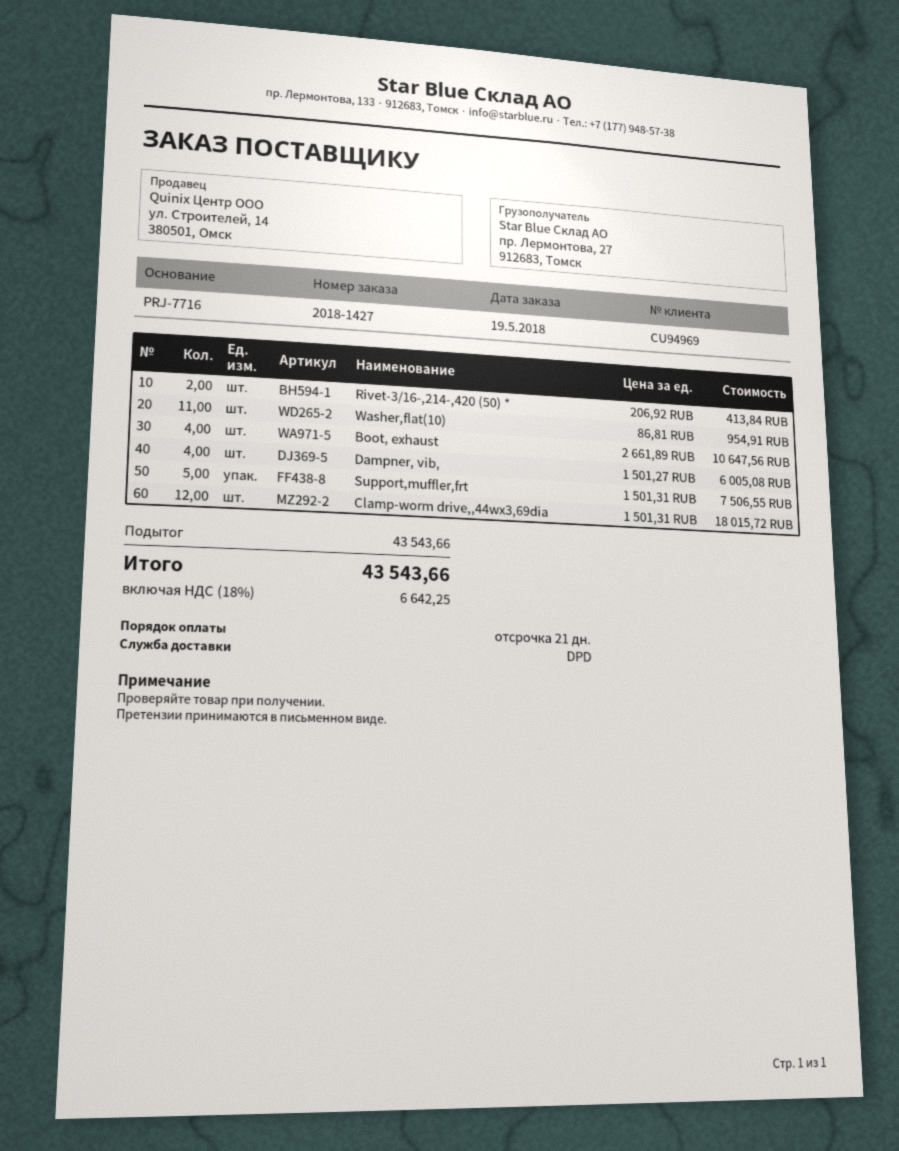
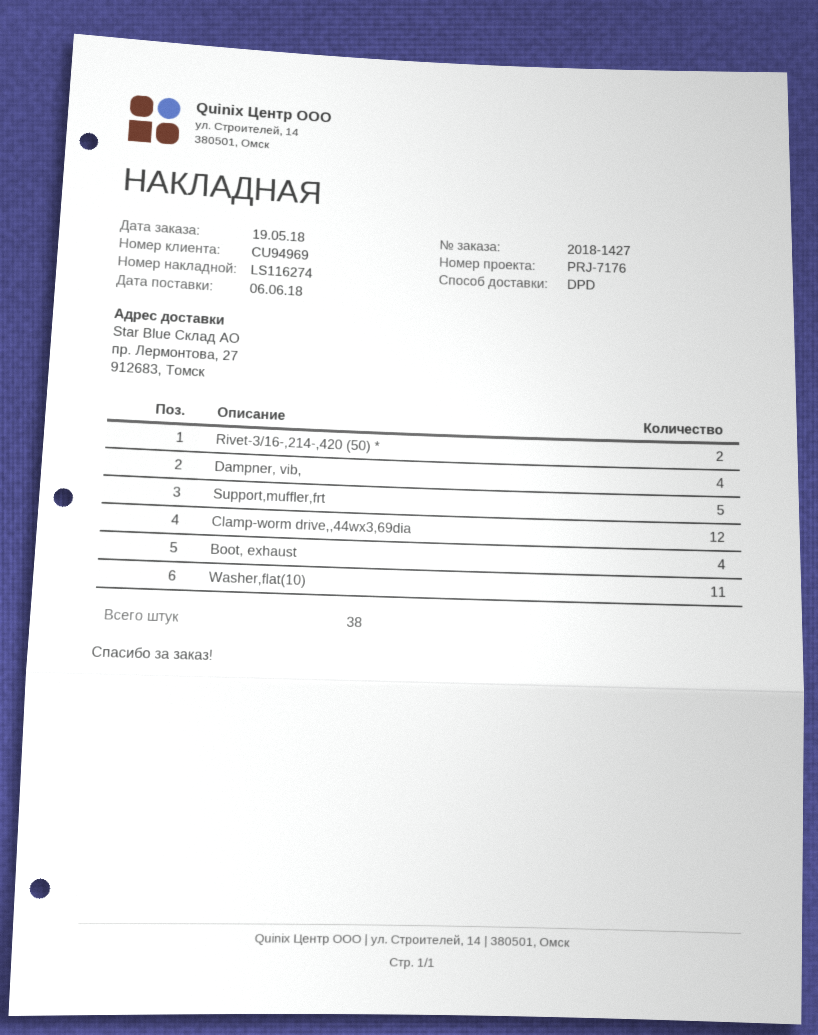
reference: PRJ-7716 -> PRJ-7176

